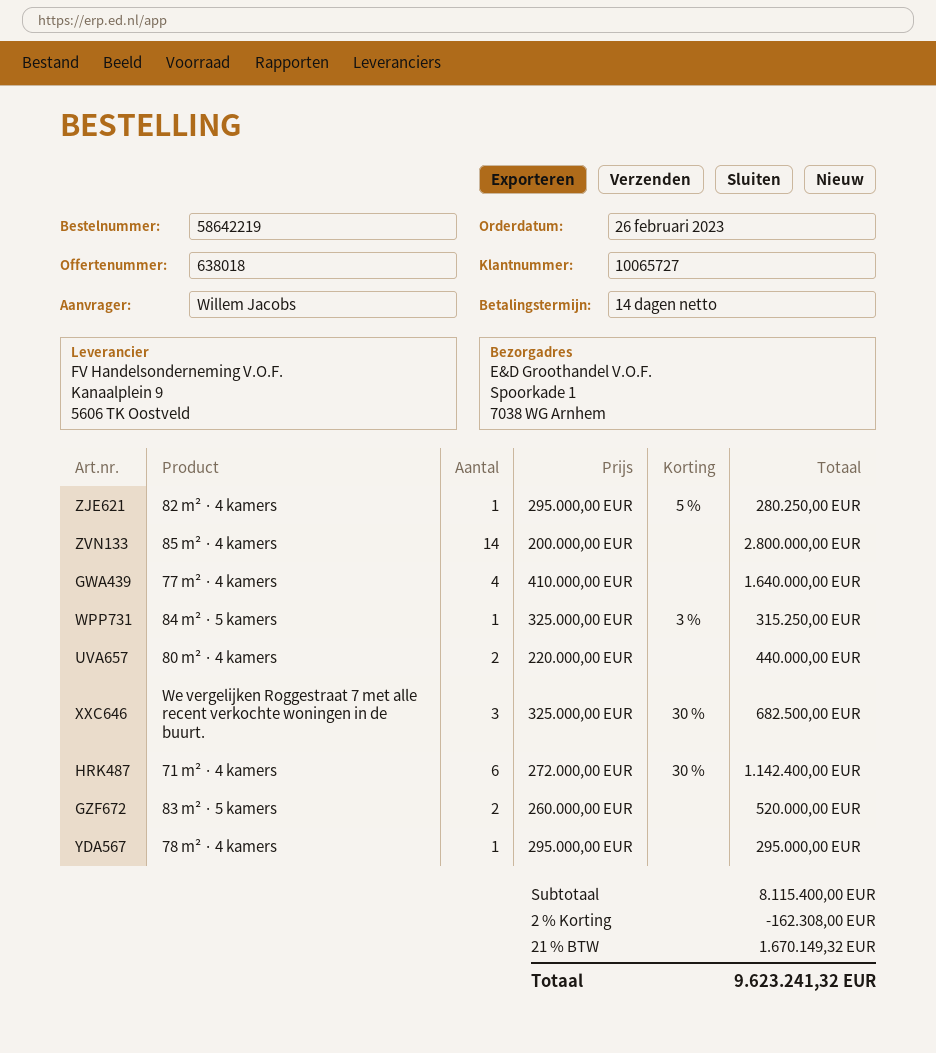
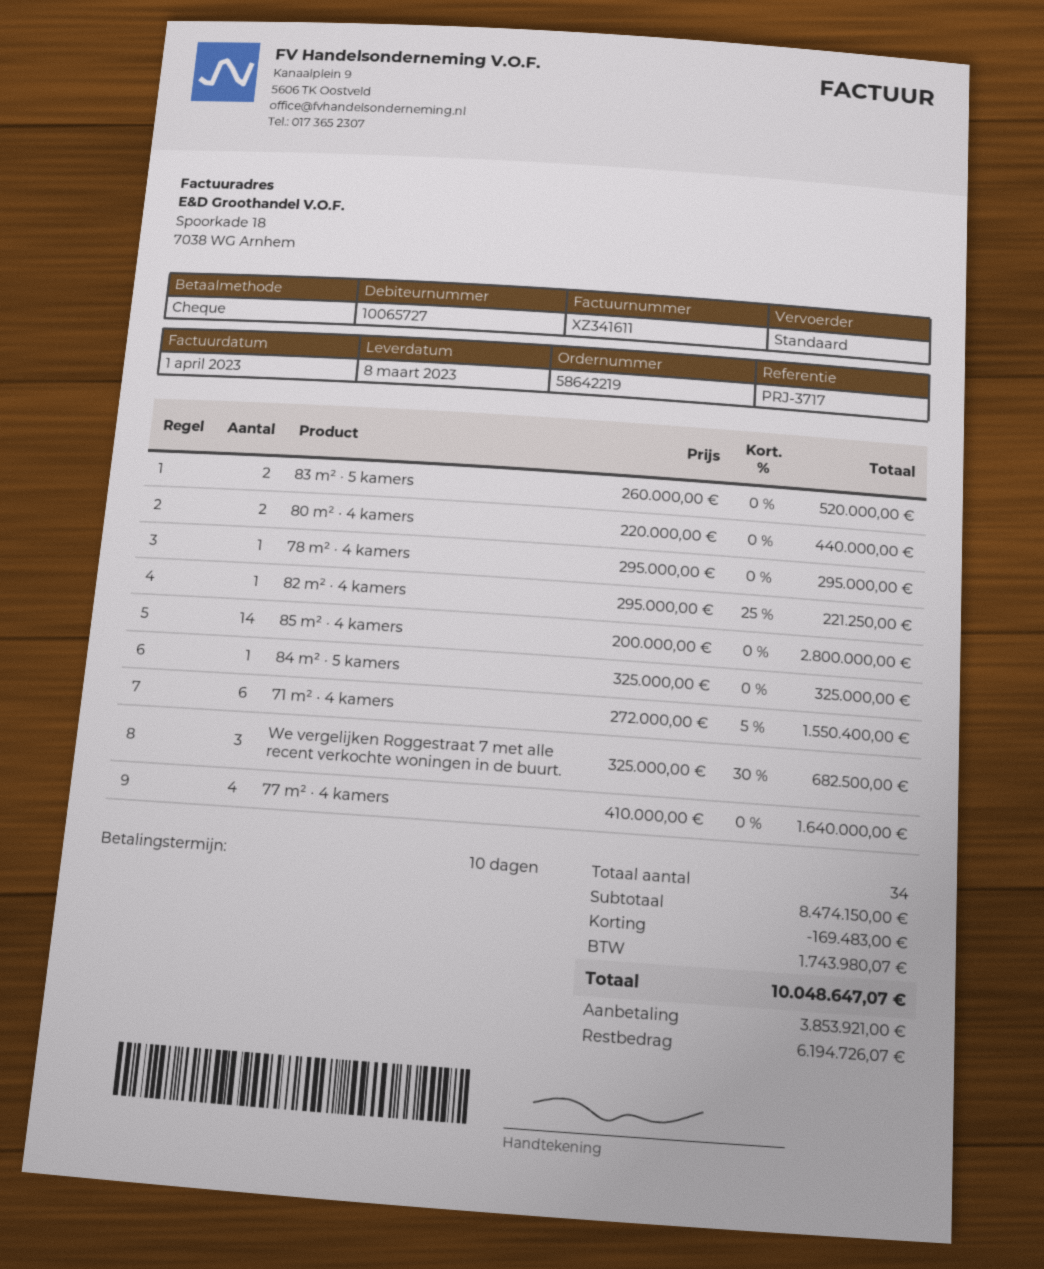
payment terms: 14 days -> 10 days
82 m² · 4 kamers: 1 x 295000.00 - 5% = 280250.00 -> 1 x 295000.00 - 25% = 221250.00
84 m² · 5 kamers: 1 x 325000.00 - 3% = 315250.00 -> 1 x 325000.00 = 325000.00
71 m² · 4 kamers: 6 x 272000.00 - 30% = 1142400.00 -> 6 x 272000.00 - 5% = 1550400.00
subtotal: 8115400.00 -> 8474150.00
discount: 162308.00 -> 169483.00
tax: 1670149.32 -> 1743980.07
total: 9623241.32 -> 10048647.07

